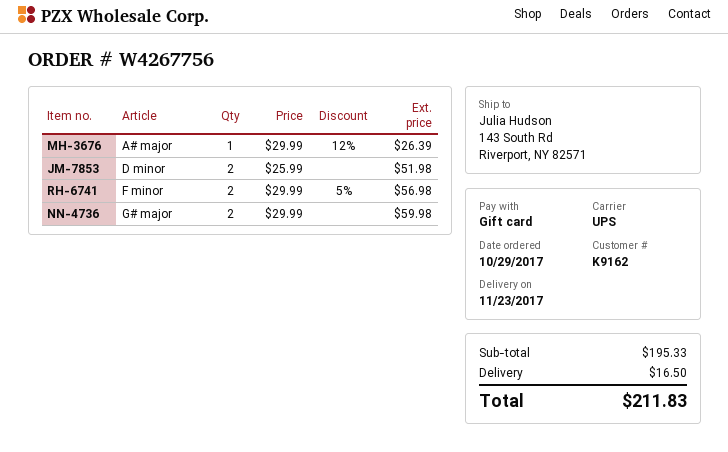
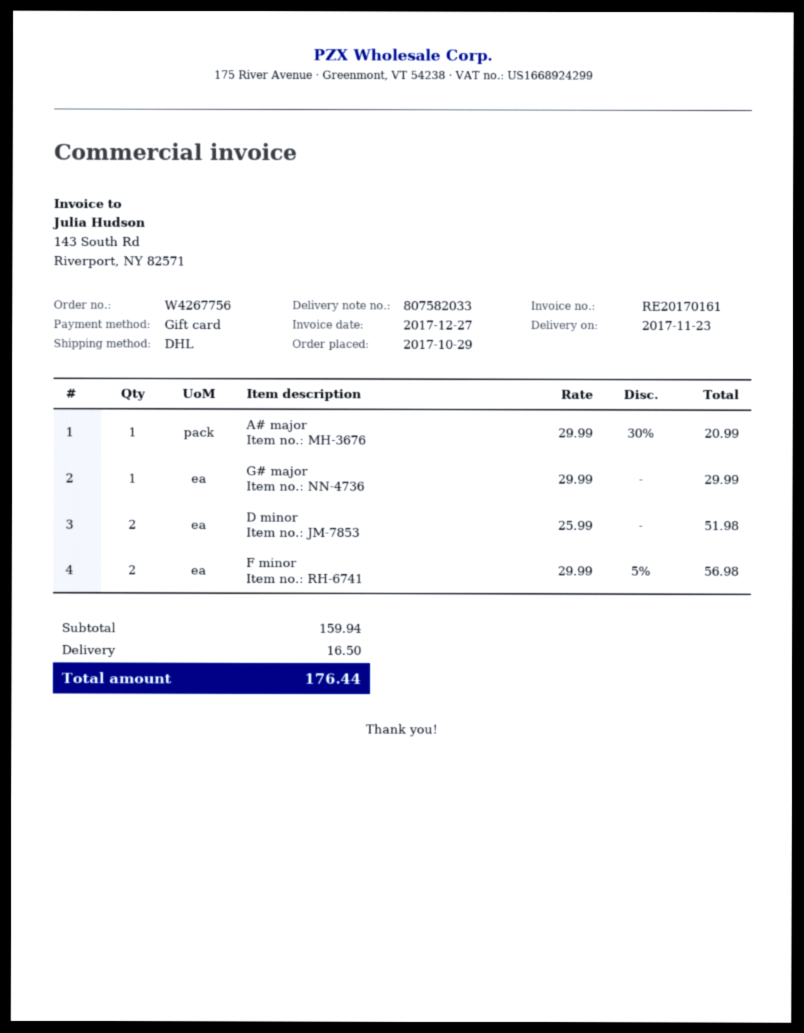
shipping method: UPS -> DHL
A# major: 1 x 29.99 - 12% = 26.39 -> 1 x 29.99 - 30% = 20.99
G# major: 2 x 29.99 = 59.98 -> 1 x 29.99 = 29.99
subtotal: 195.33 -> 159.94
total: 211.83 -> 176.44

